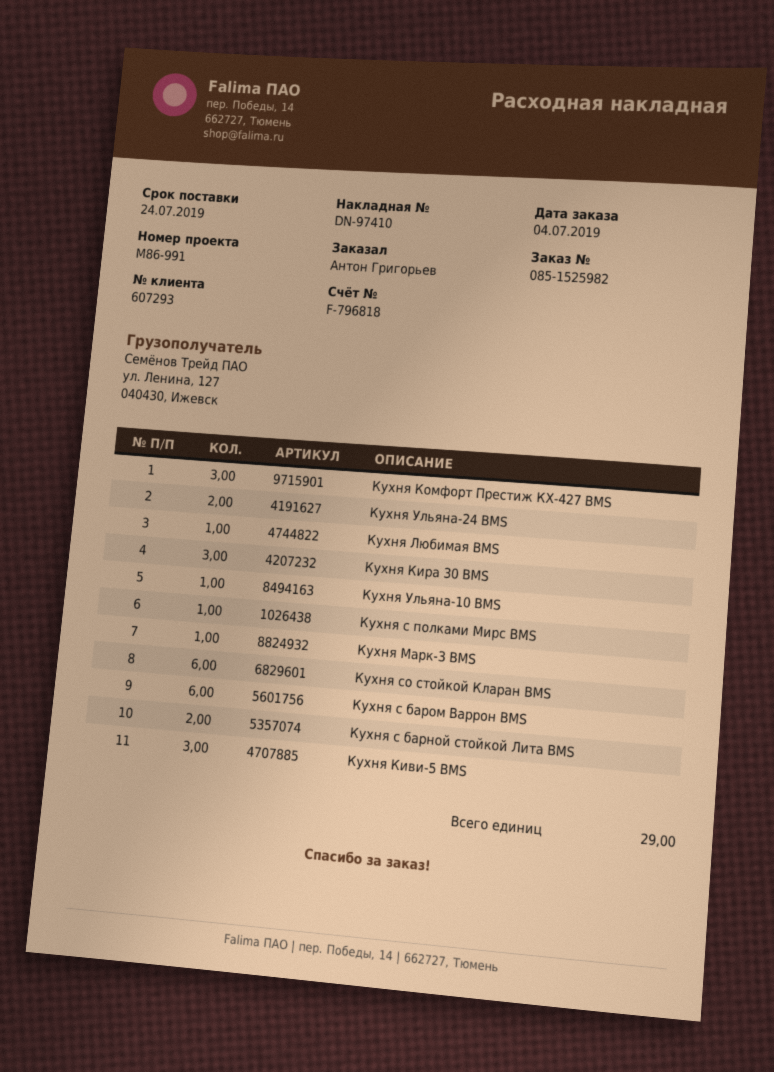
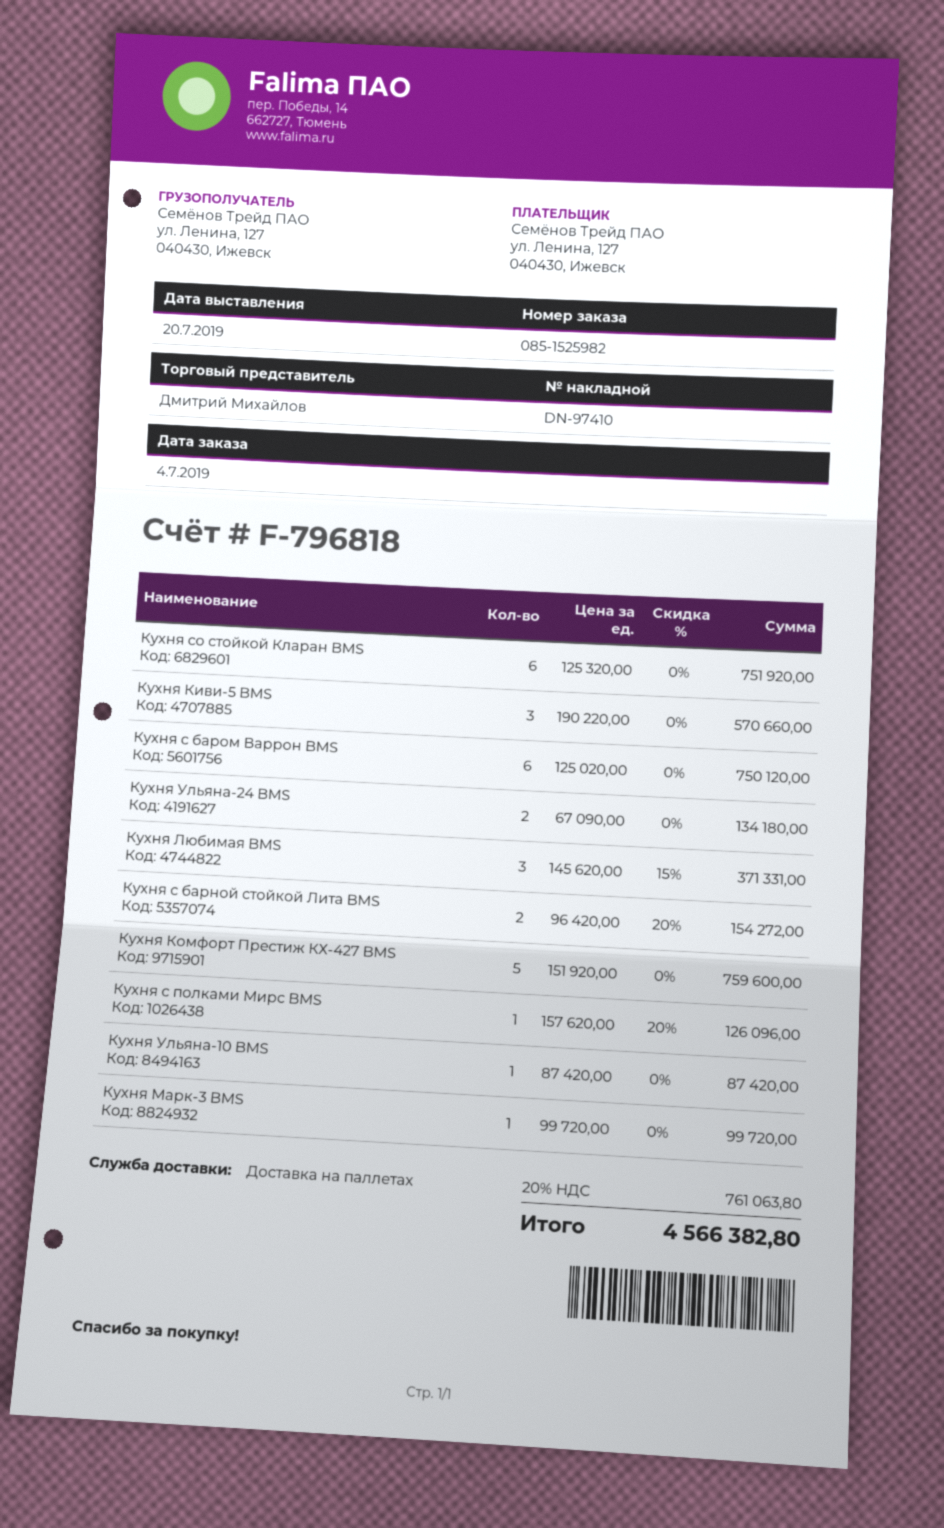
Кухня Комфорт Престиж КХ-427 BMS: 3 -> 5
Кухня Любимая BMS: 1 -> 3
Кухня Кира 30 BMS: 3 -> none

